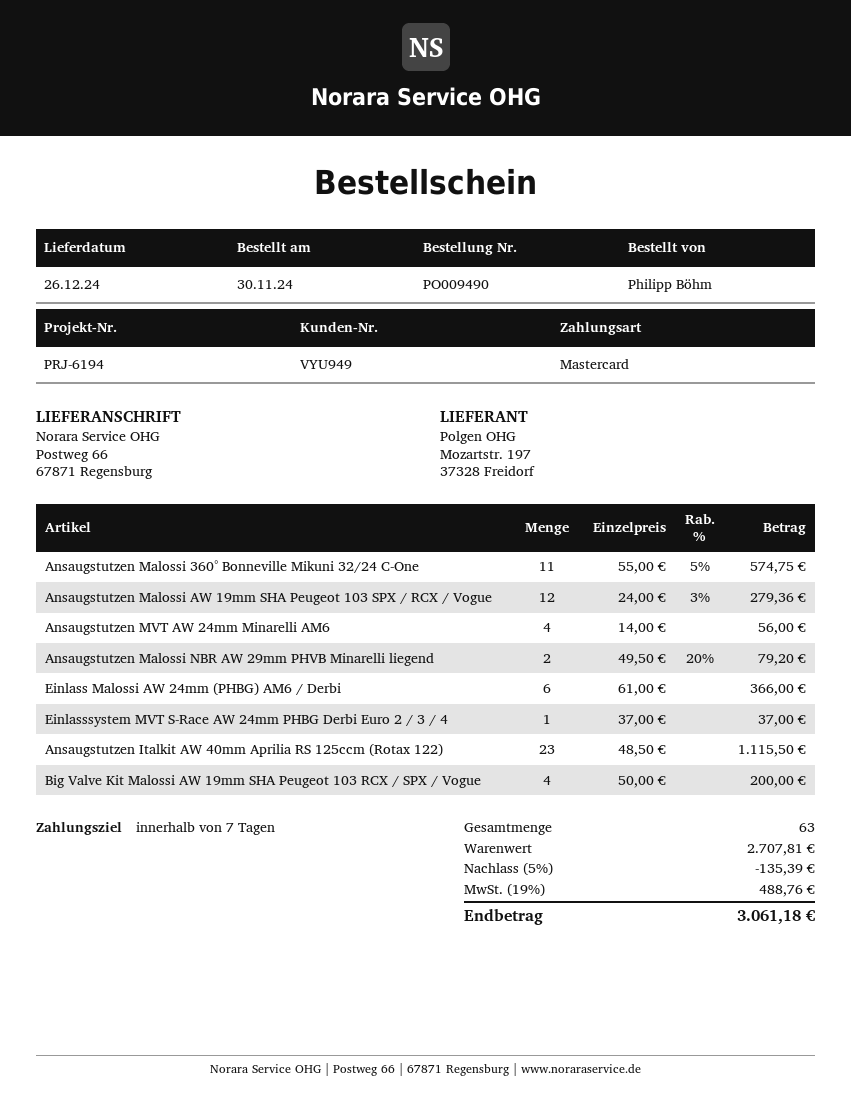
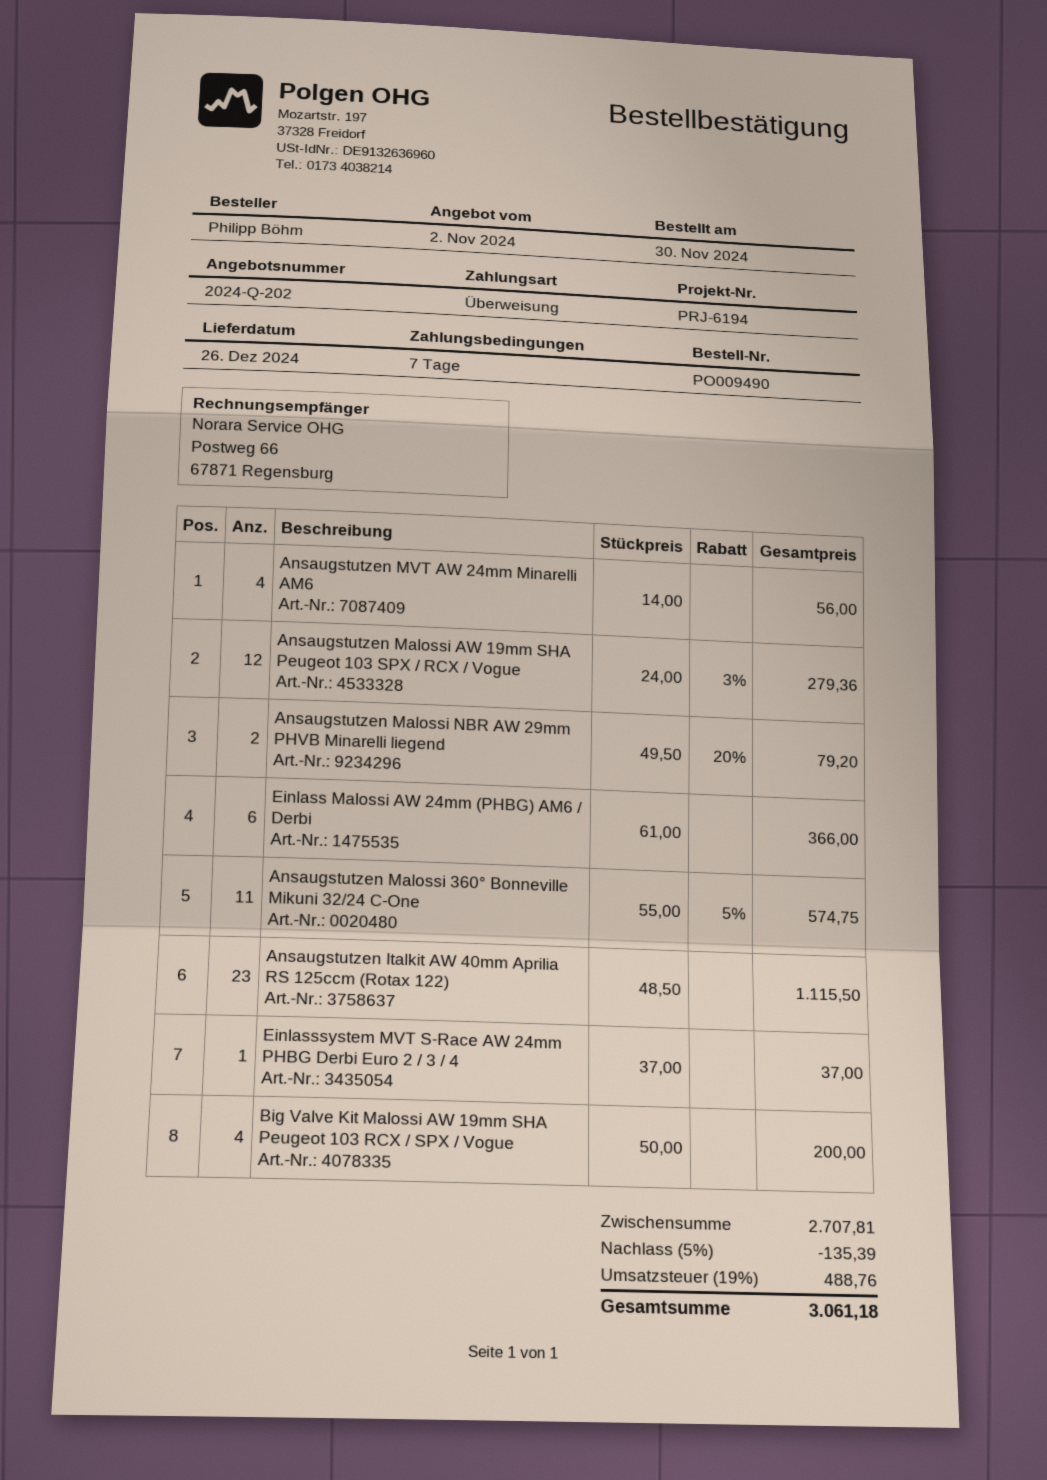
payment method: Mastercard -> bank transfer

